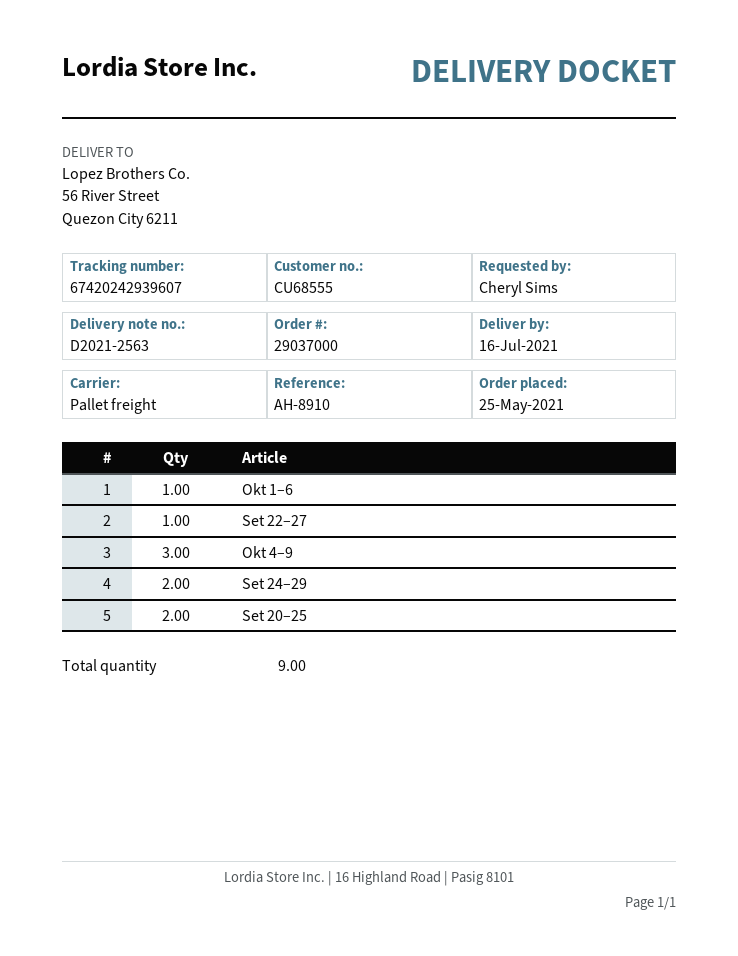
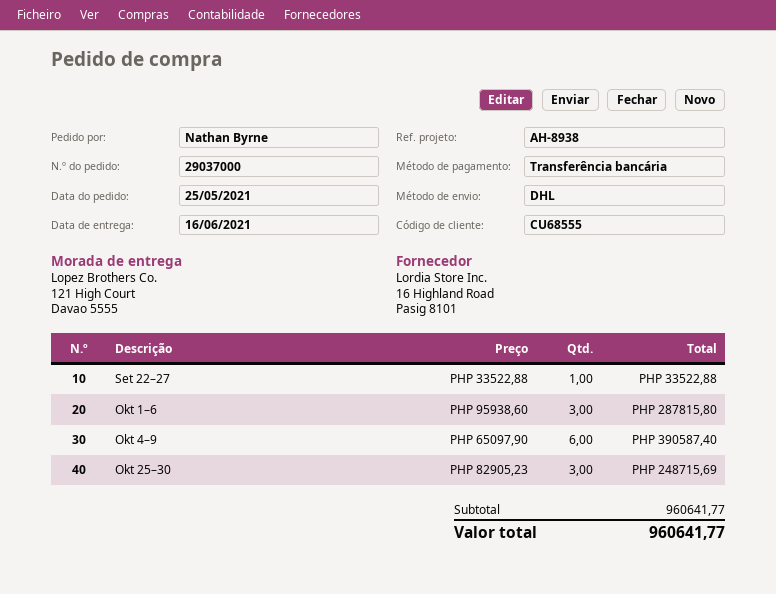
delivery date: 2021-07-16 -> 2021-06-16
reference: AH-8910 -> AH-8938
ordered by: Cheryl Sims -> Nathan Byrne
shipping method: pallet freight -> DHL
ship to: 56 River Street, Quezon City 6211 -> 121 High Court, Davao 5555
Okt 1–6: 1 -> 3
Okt 4–9: 3 -> 6
Set 24–29: 2 -> none
Set 20–25: 2 -> none
Okt 25–30: none -> 3

